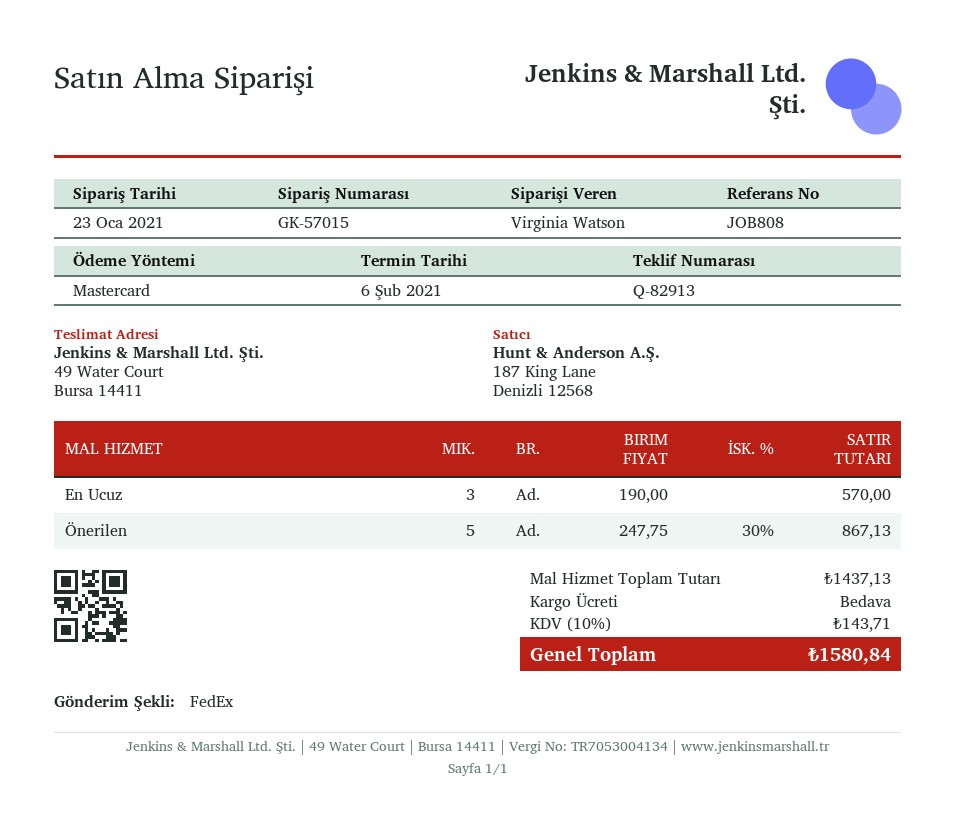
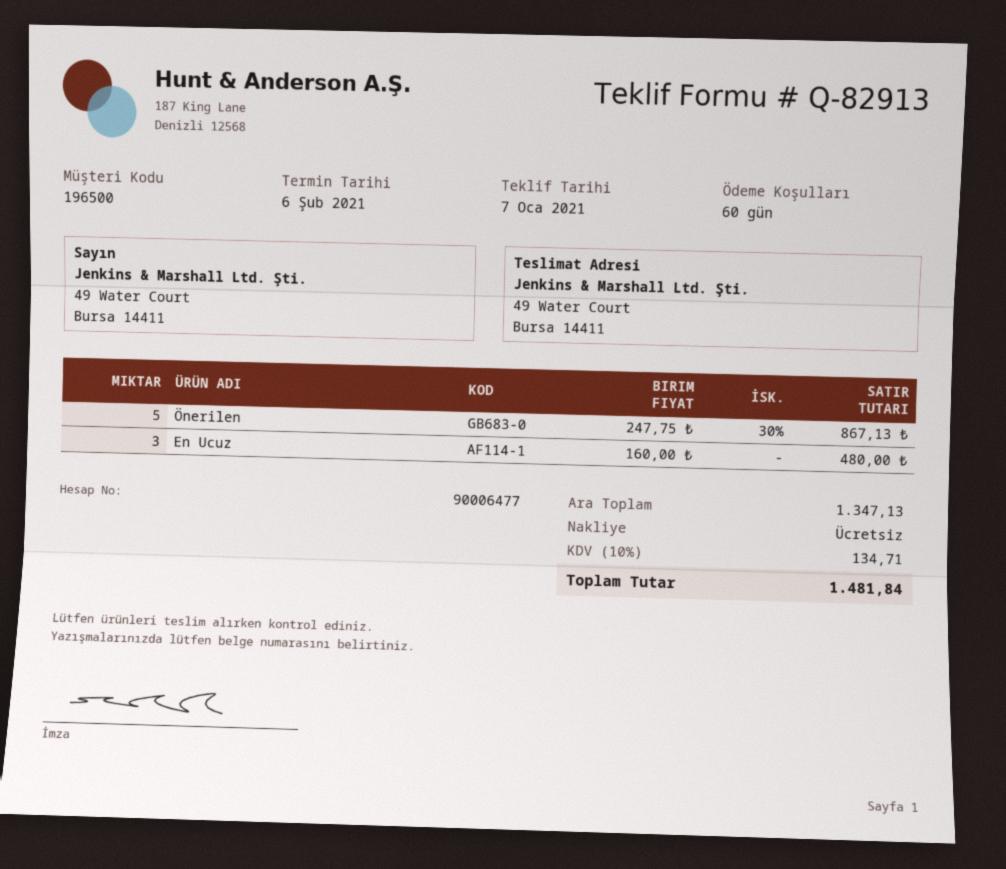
En Ucuz: 3 x 190.00 = 570.00 -> 3 x 160.00 = 480.00
subtotal: 1437.13 -> 1347.13
tax: 10% = 143.71 -> 10% = 134.71
total: 1580.84 -> 1481.84

